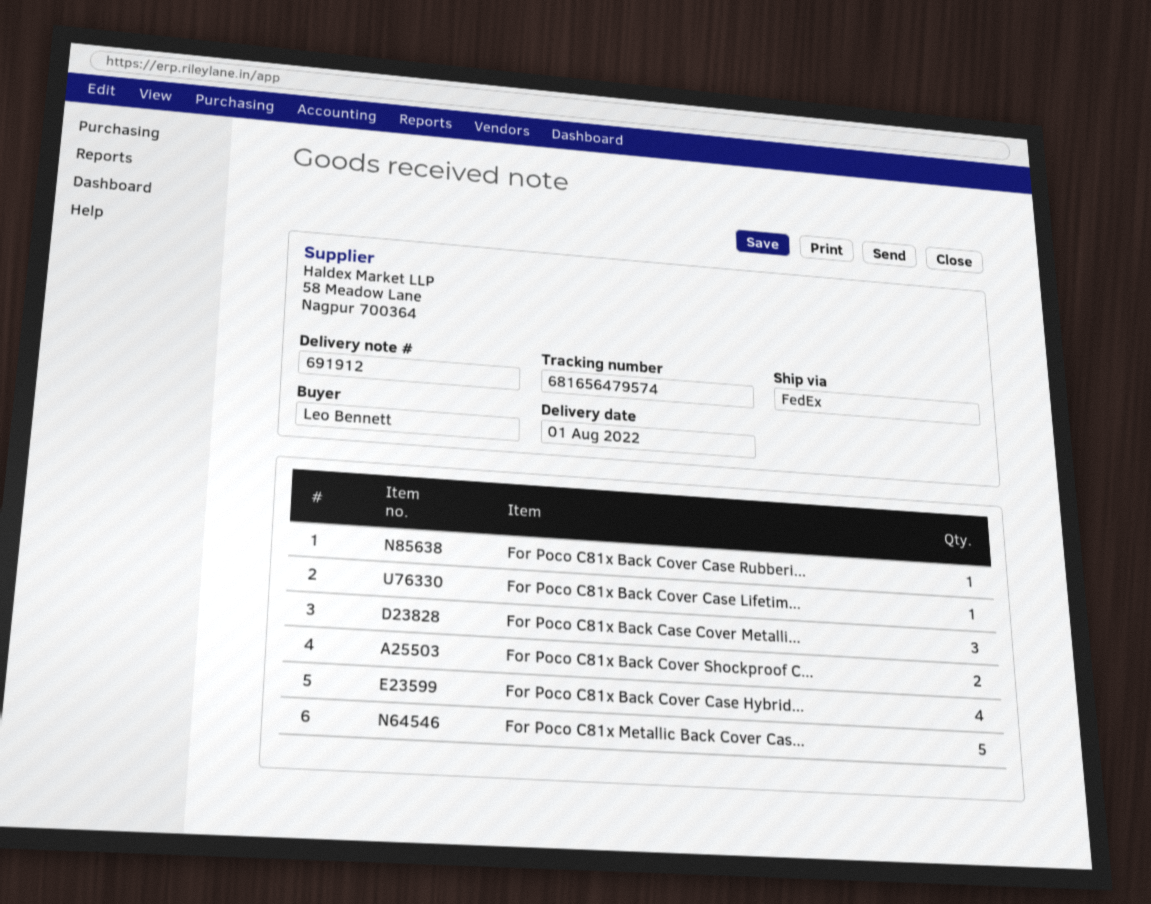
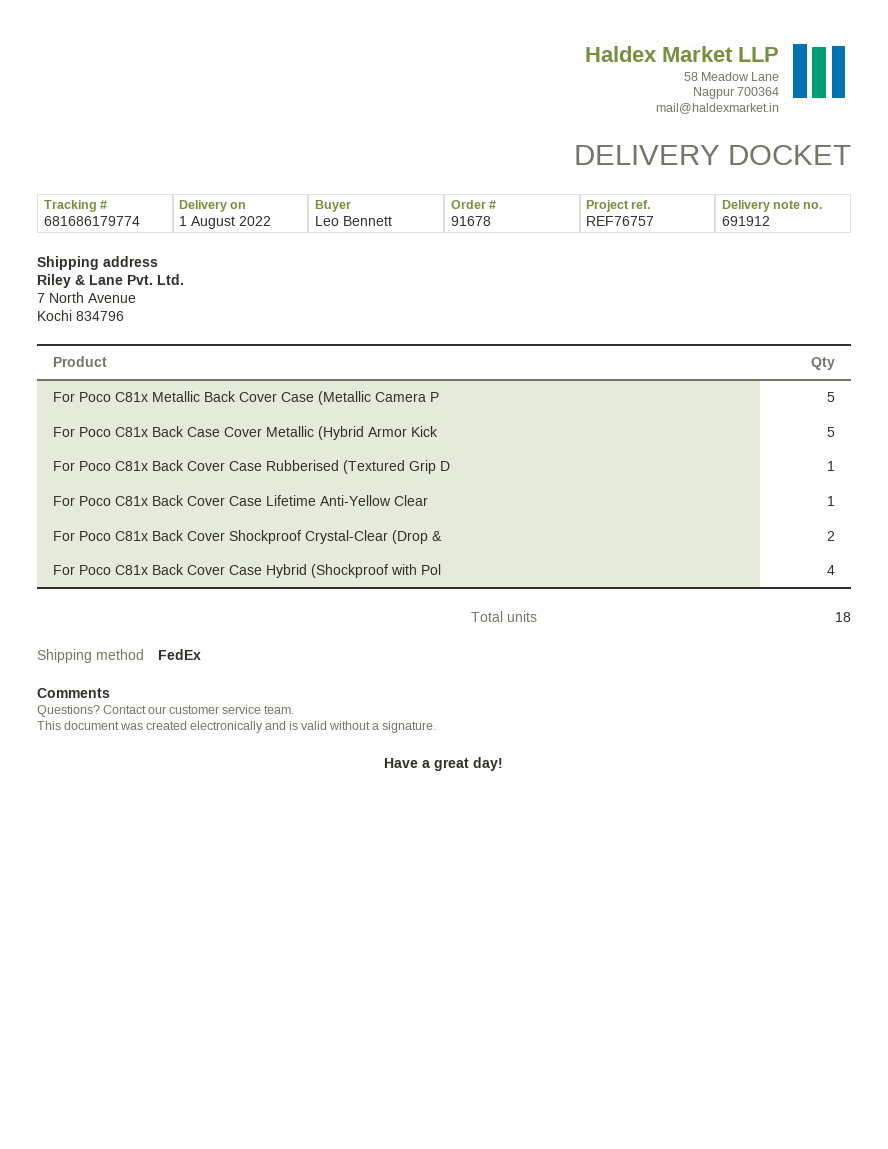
tracking number: 681656479574 -> 681686179774
For Poco C81x Back Case Cover Metalli...: 3 -> 5

